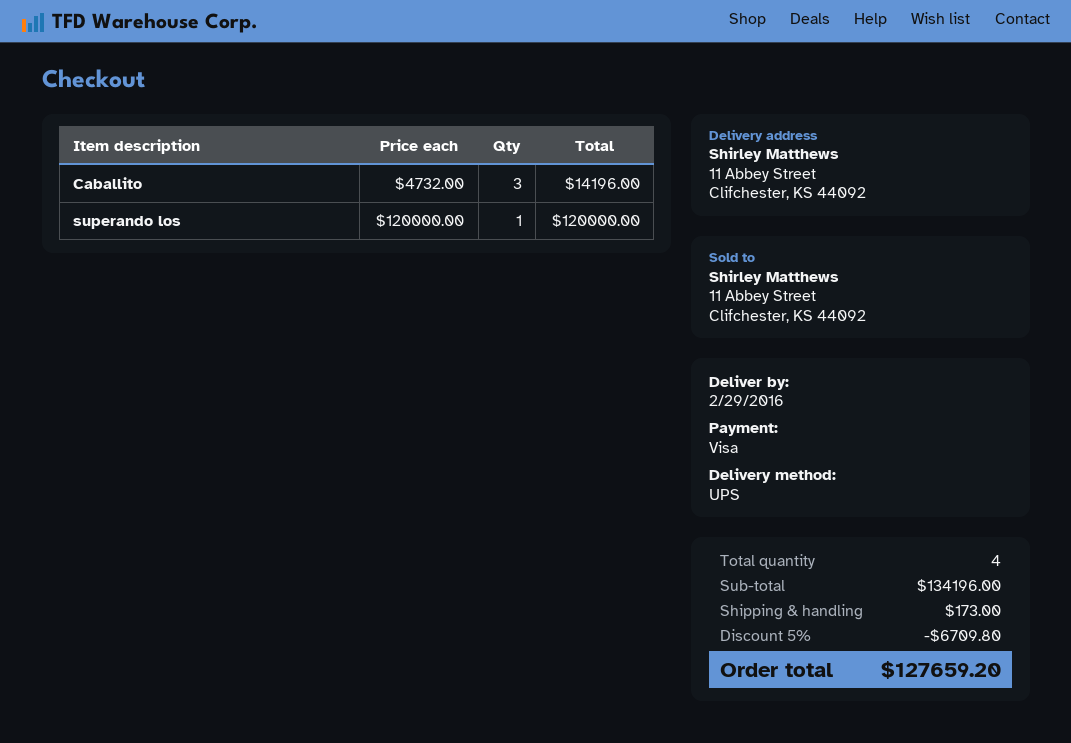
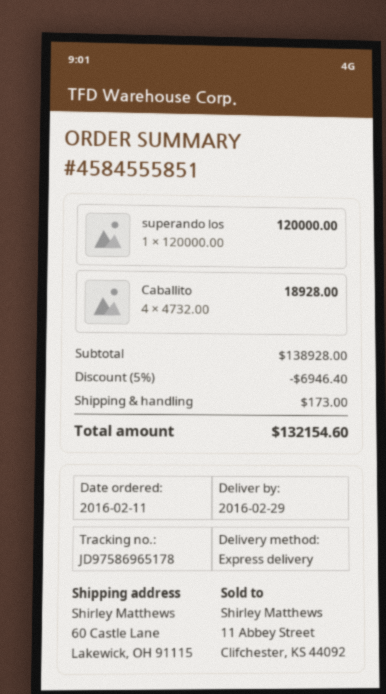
shipping method: UPS -> express
ship to: 11 Abbey Street, Clifchester, KS 44092 -> 60 Castle Lane, Lakewick, OH 91115
Caballito: 3 x 4732.00 = 14196.00 -> 4 x 4732.00 = 18928.00
subtotal: 134196.00 -> 138928.00
discount: 5% = 6709.80 -> 5% = 6946.40
total: 127659.20 -> 132154.60

